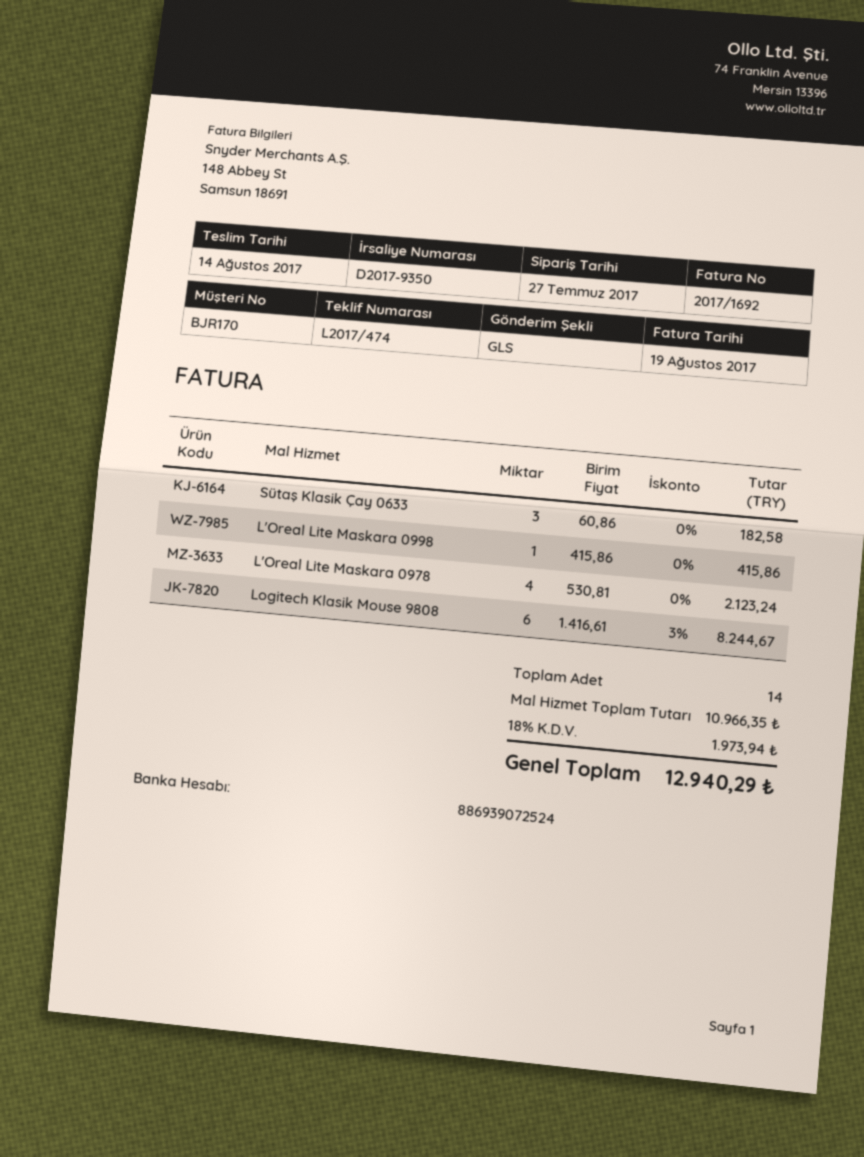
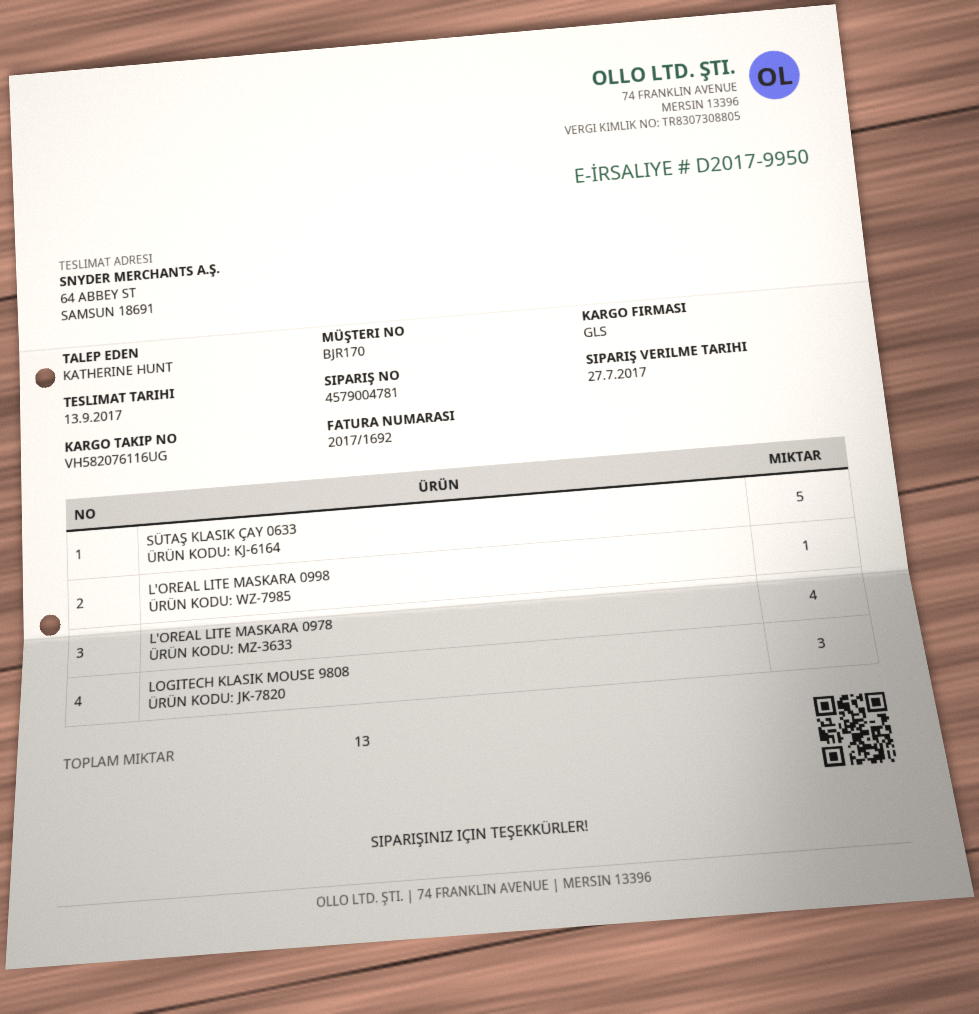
delivery note number: D2017-9350 -> D2017-9950
delivery date: 2017-08-14 -> 2017-09-13
Sütaş Klasik Çay 0633: 3 -> 5
Logitech Klasik Mouse 9808: 6 -> 3
total quantity: 14 -> 13

